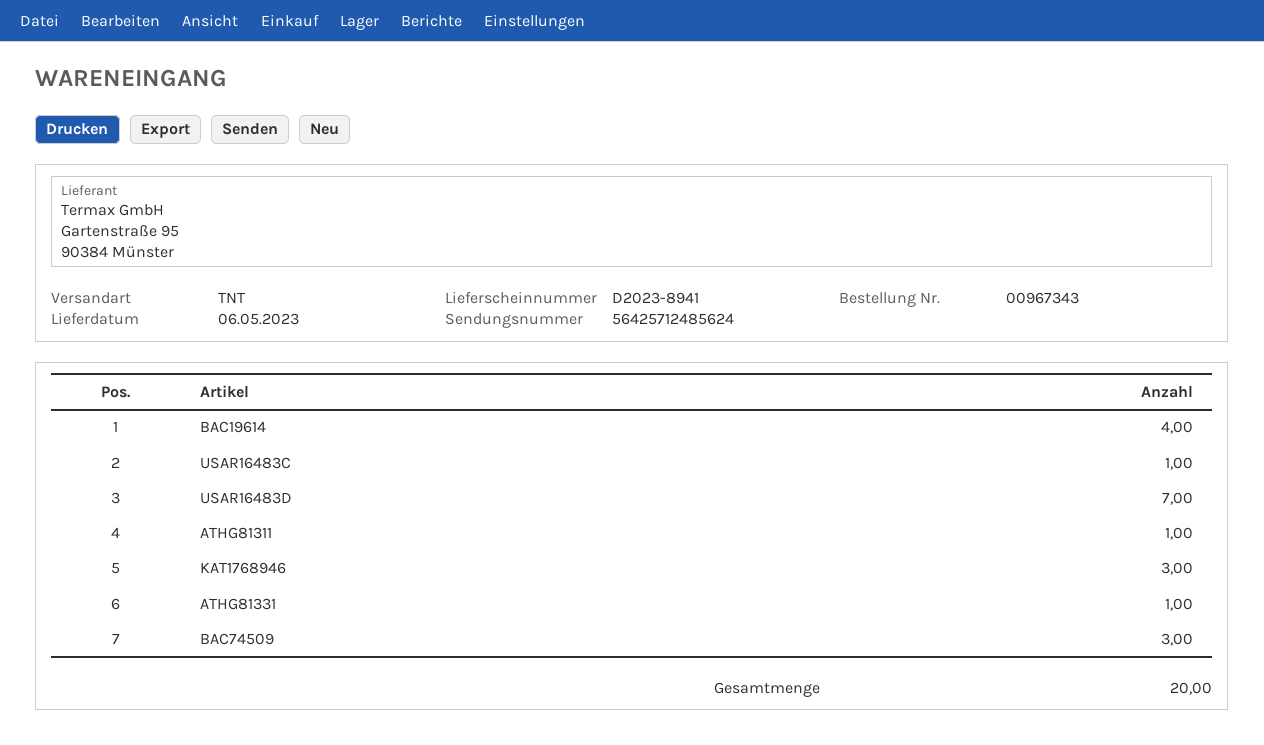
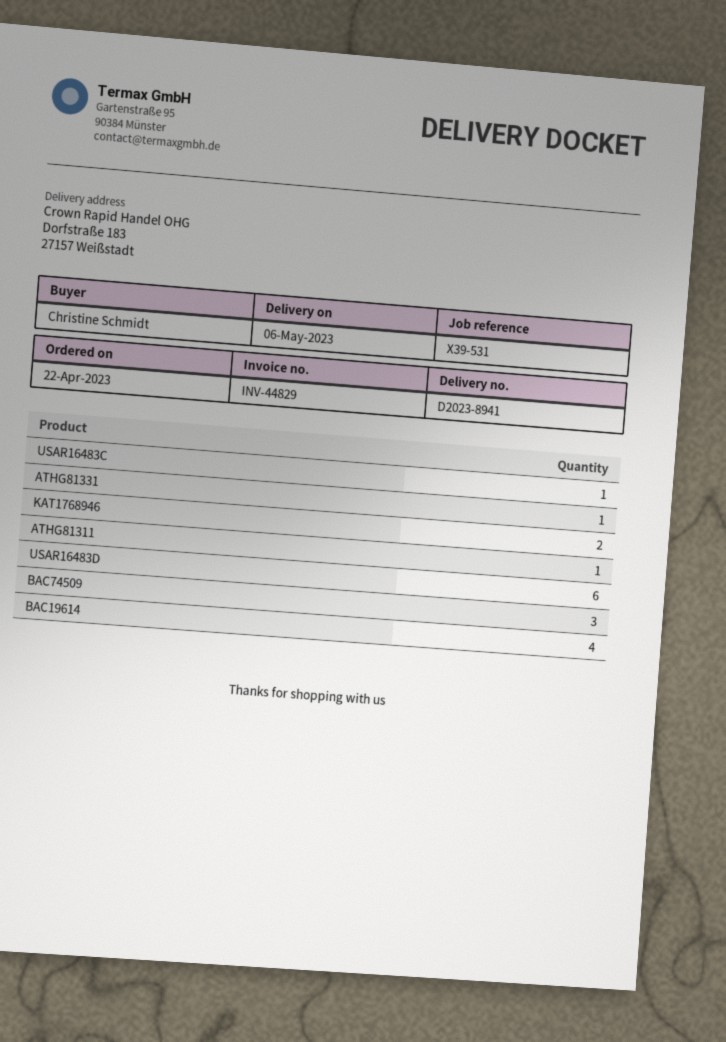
USAR16483D: 7 -> 6
KAT1768946: 3 -> 2

